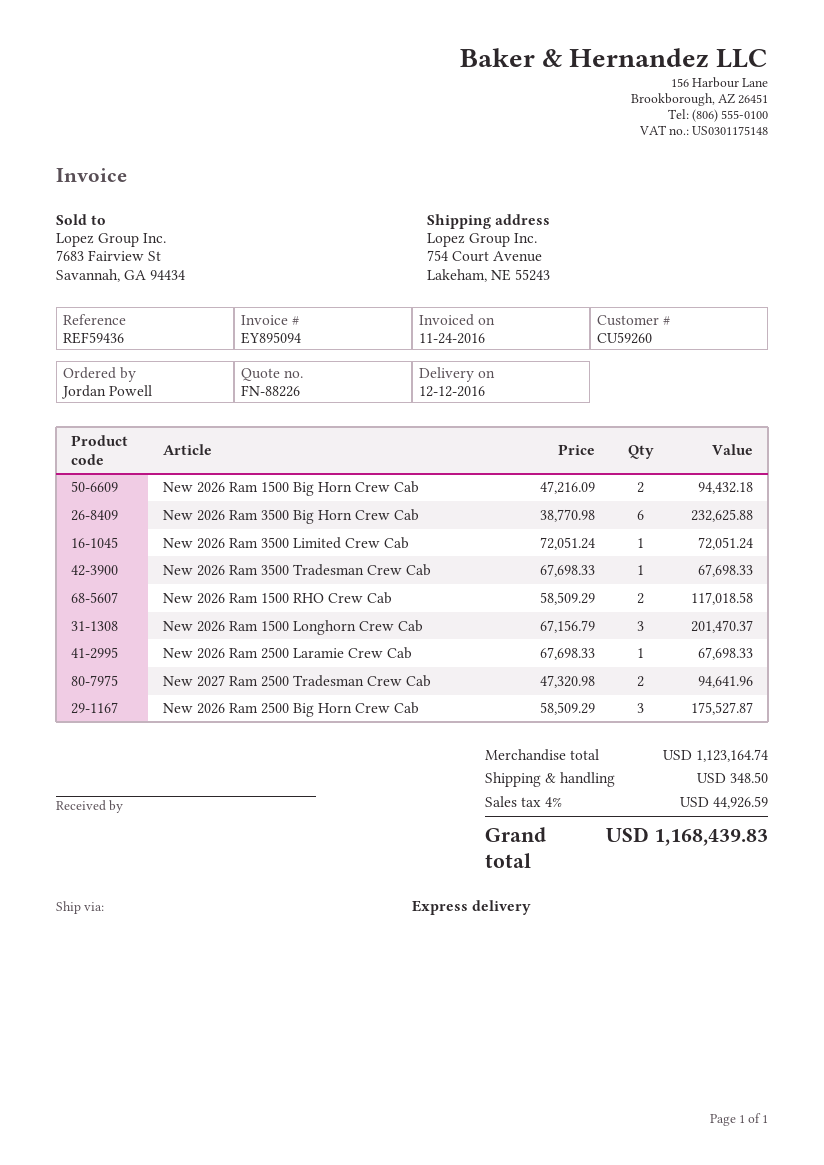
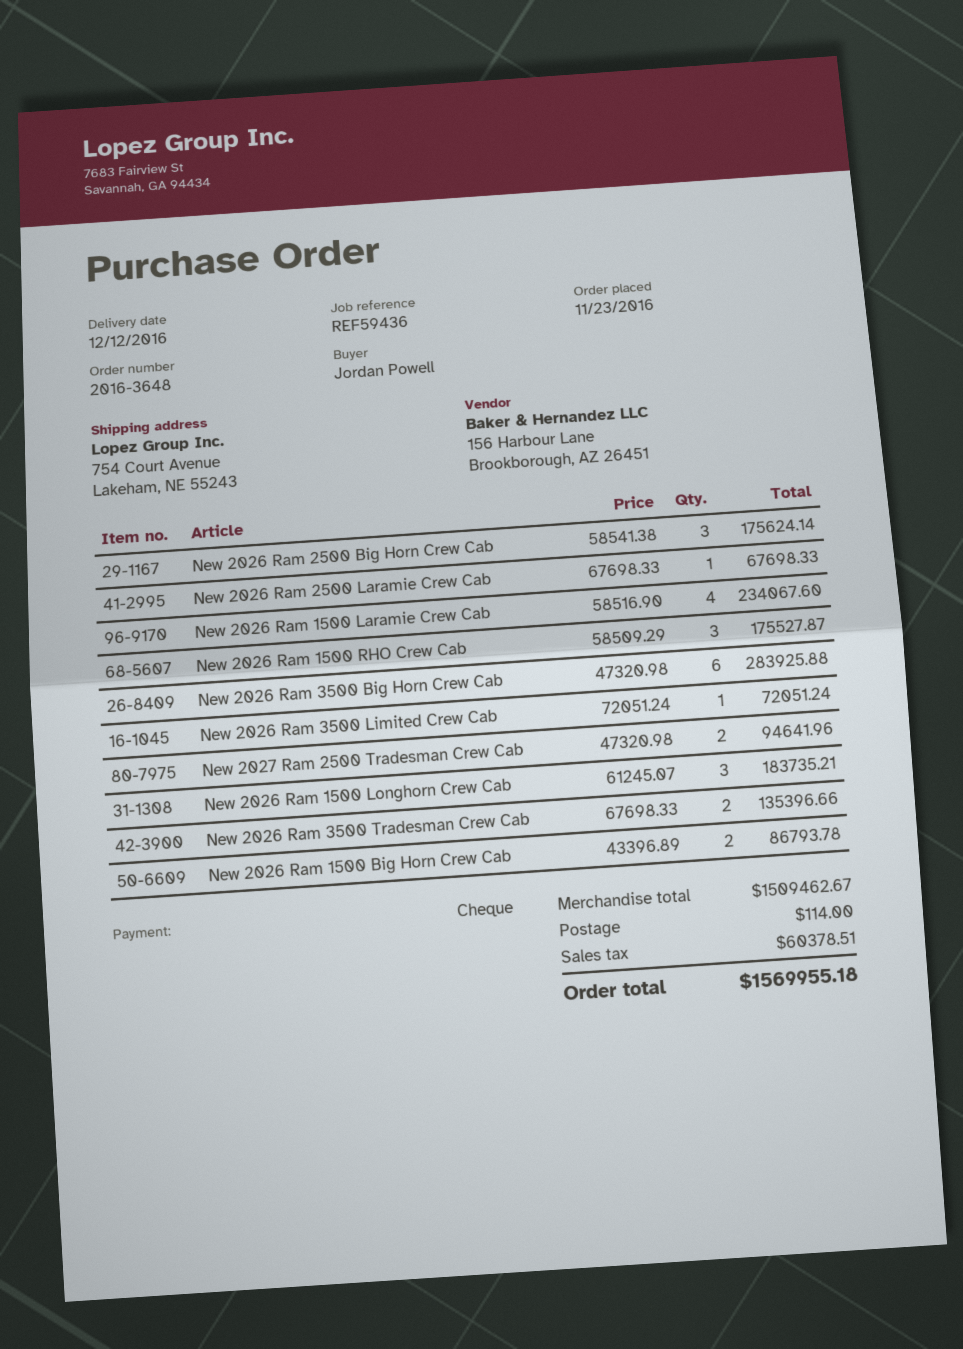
New 2026 Ram 1500 Big Horn Crew Cab: 2 x 47216.09 = 94432.18 -> 2 x 43396.89 = 86793.78
New 2026 Ram 3500 Big Horn Crew Cab: 6 x 38770.98 = 232625.88 -> 6 x 47320.98 = 283925.88
New 2026 Ram 3500 Tradesman Crew Cab: 1 x 67698.33 = 67698.33 -> 2 x 67698.33 = 135396.66
New 2026 Ram 1500 RHO Crew Cab: 2 x 58509.29 = 117018.58 -> 3 x 58509.29 = 175527.87
New 2026 Ram 1500 Longhorn Crew Cab: 3 x 67156.79 = 201470.37 -> 3 x 61245.07 = 183735.21
New 2026 Ram 2500 Big Horn Crew Cab: 3 x 58509.29 = 175527.87 -> 3 x 58541.38 = 175624.14
New 2026 Ram 1500 Laramie Crew Cab: none -> 4 x 58516.90 = 234067.60
subtotal: 1123164.74 -> 1509462.67
shipping: 348.50 -> 114.00
tax: 44926.59 -> 60378.51
total: 1168439.83 -> 1569955.18

